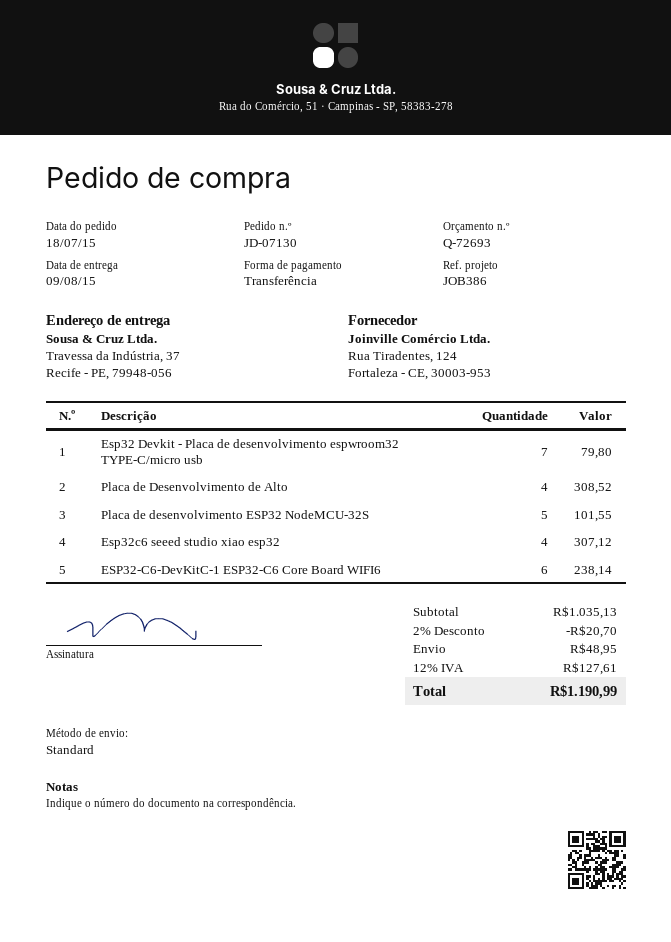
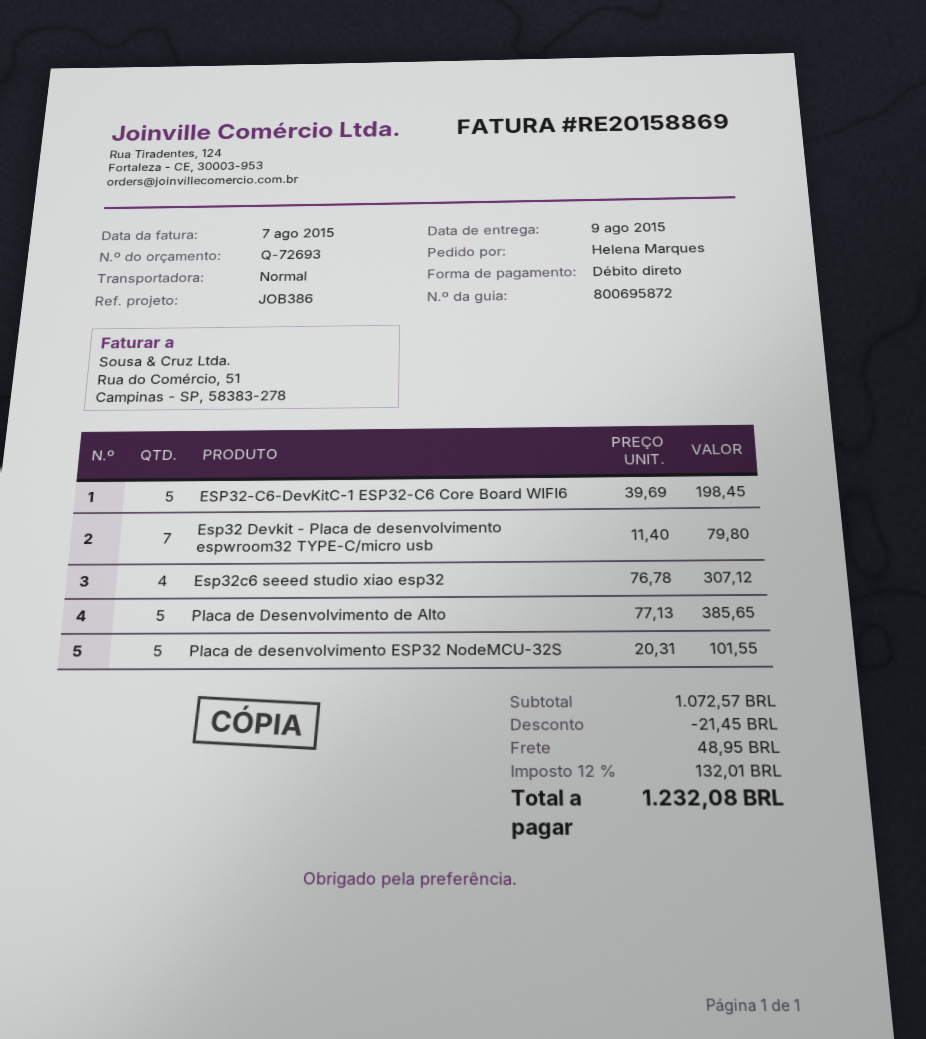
payment method: bank transfer -> direct debit
Placa de Desenvolvimento de Alto: 4 for 308.52 -> 5 for 385.65
ESP32-C6-DevKitC-1 ESP32-C6 Core Board WIFI6: 6 for 238.14 -> 5 for 198.45
subtotal: 1035.13 -> 1072.57
discount: 20.70 -> 21.45
tax: 12% = 127.61 -> 12% = 132.01
total: 1190.99 -> 1232.08

